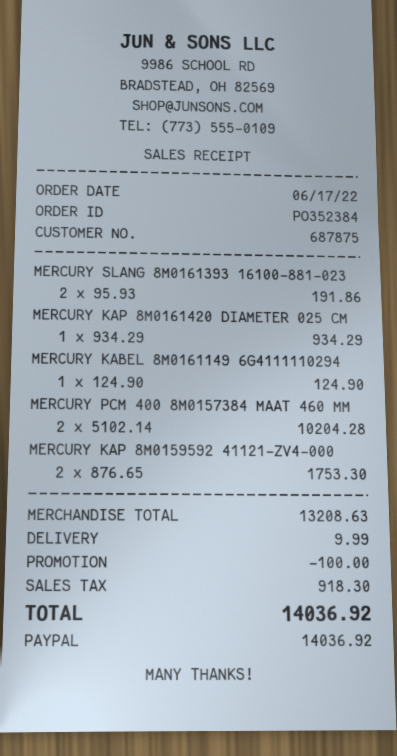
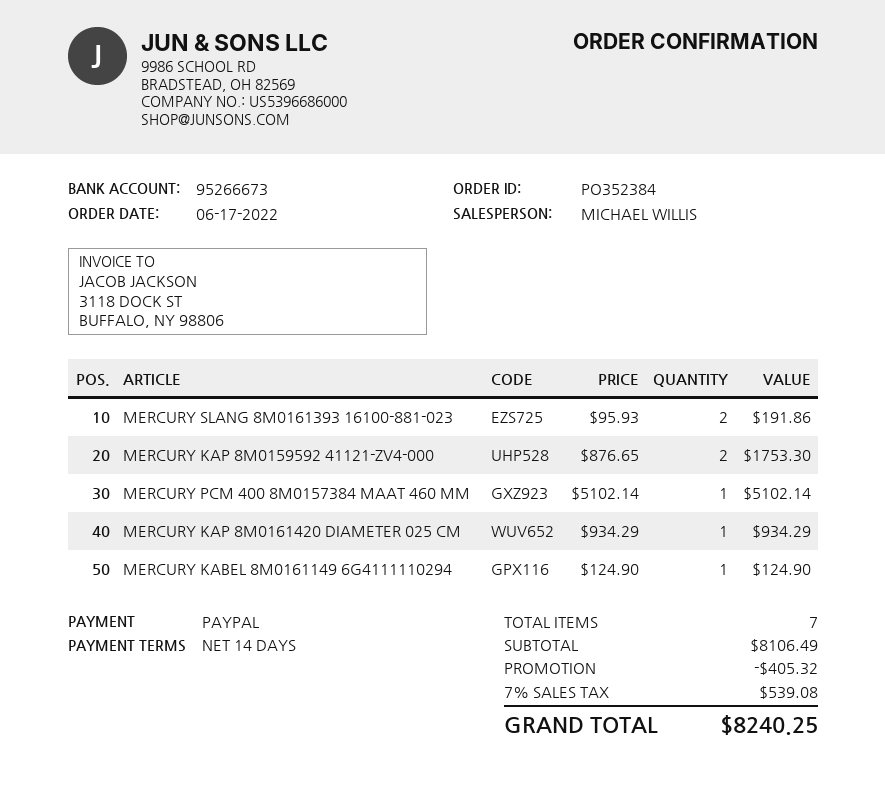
MERCURY PCM 400 8M0157384 MAAT 460 MM: 2 x 5102.14 = 10204.28 -> 1 x 5102.14 = 5102.14
subtotal: 13208.63 -> 8106.49
discount: 100.00 -> 405.32
shipping: 9.99 -> none
tax: 918.30 -> 539.08
total: 14036.92 -> 8240.25

